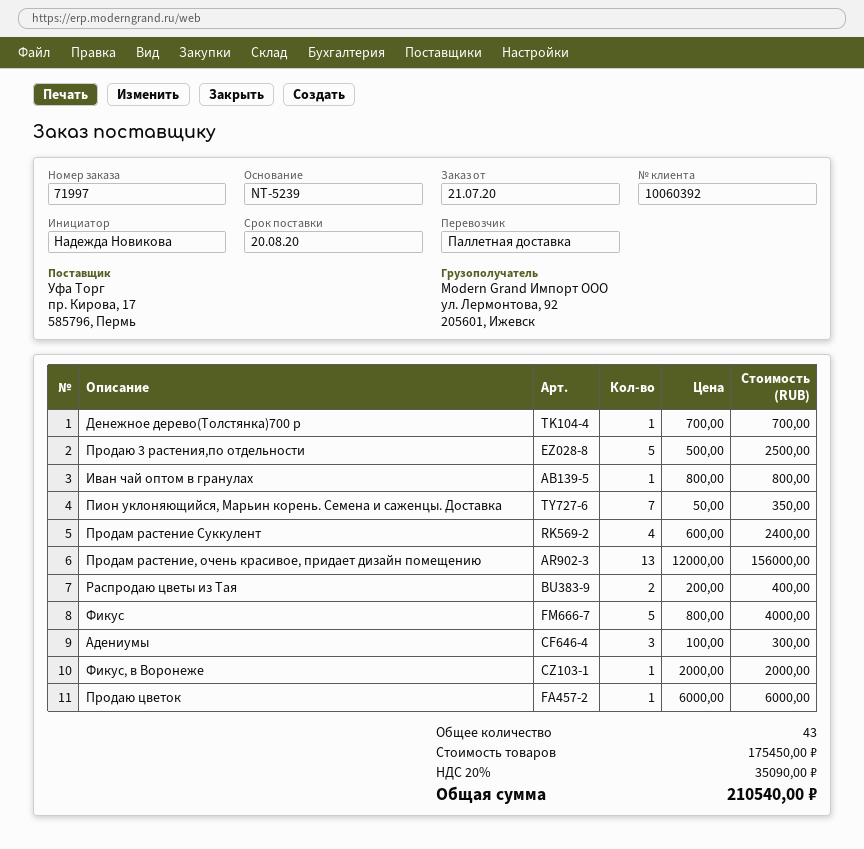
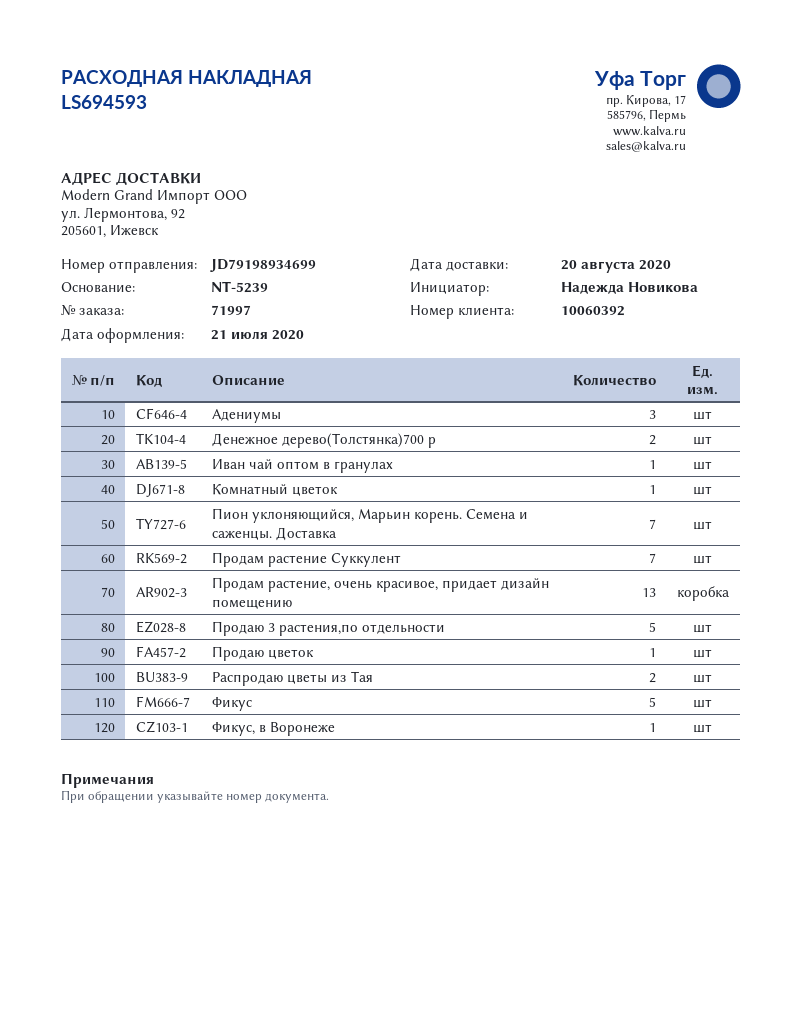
Денежное дерево(Толстянка)700 р: 1 -> 2
Продам растение Суккулент: 4 -> 7
Комнатный цветок: none -> 1

